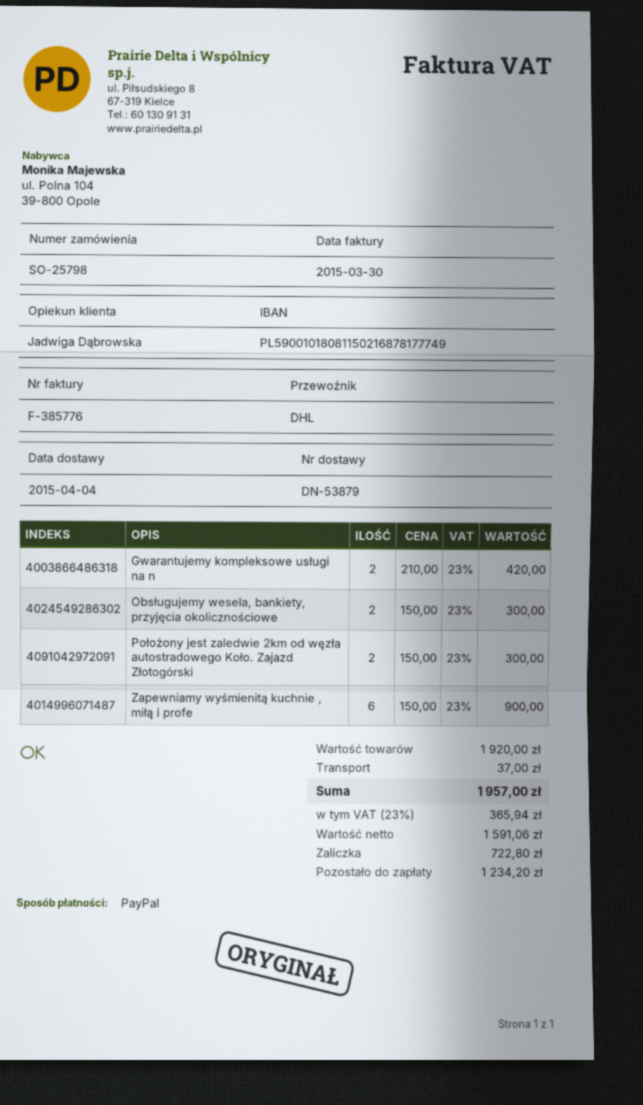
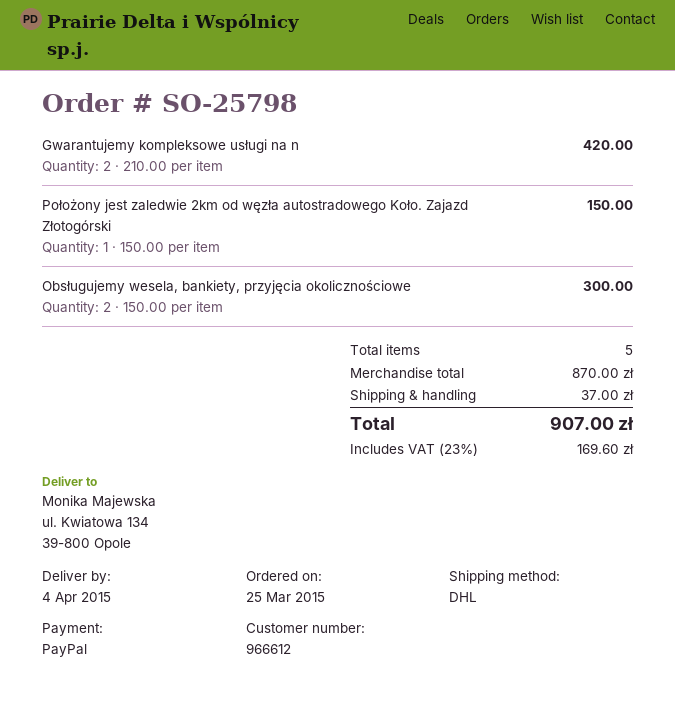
Położony jest zaledwie 2km od węzła autostradowego Koło. Zajazd Złotogórski: 2 x 150.00 = 300.00 -> 1 x 150.00 = 150.00
Zapewniamy wyśmienitą kuchnie , miłą i profe: 6 x 150.00 = 900.00 -> none
subtotal: 1920.00 -> 870.00
tax: 23% = 365.94 -> 23% = 169.60
total: 1957.00 -> 907.00

